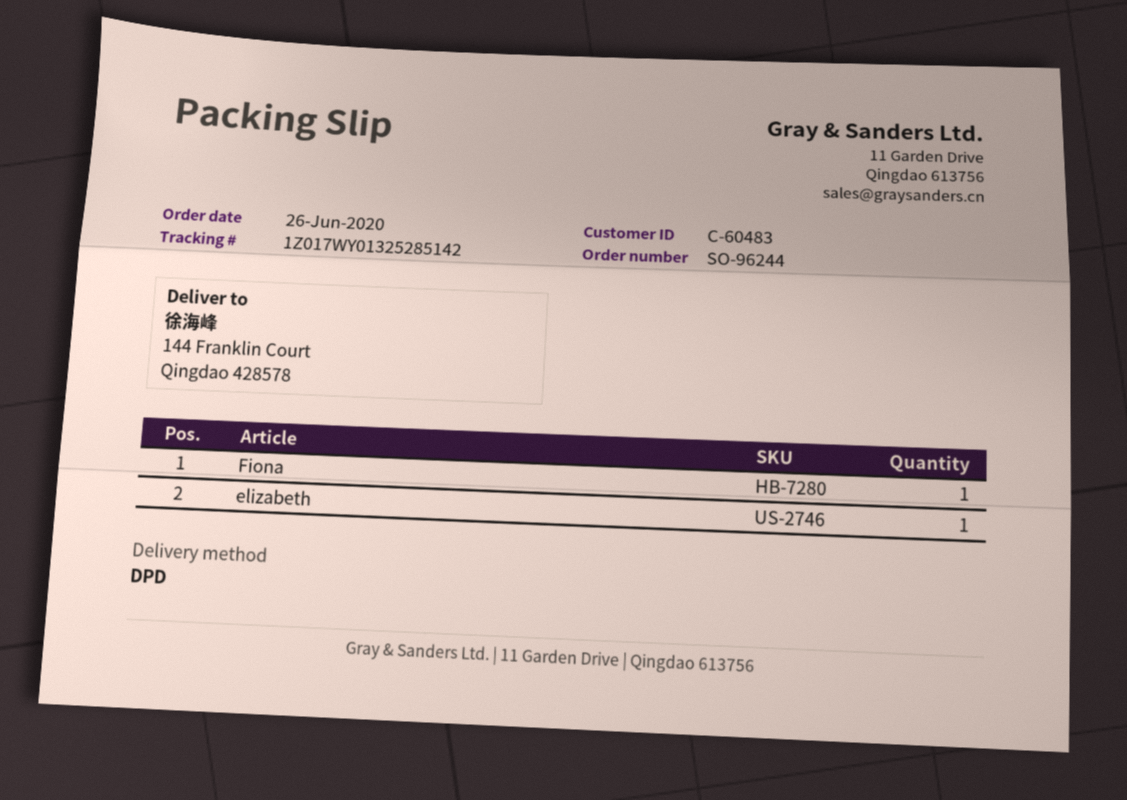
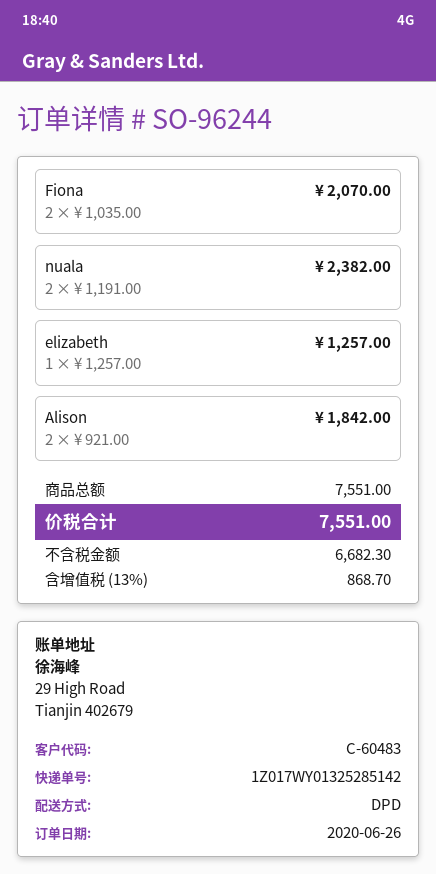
Fiona: 1 -> 2
nuala: none -> 2
Alison: none -> 2

